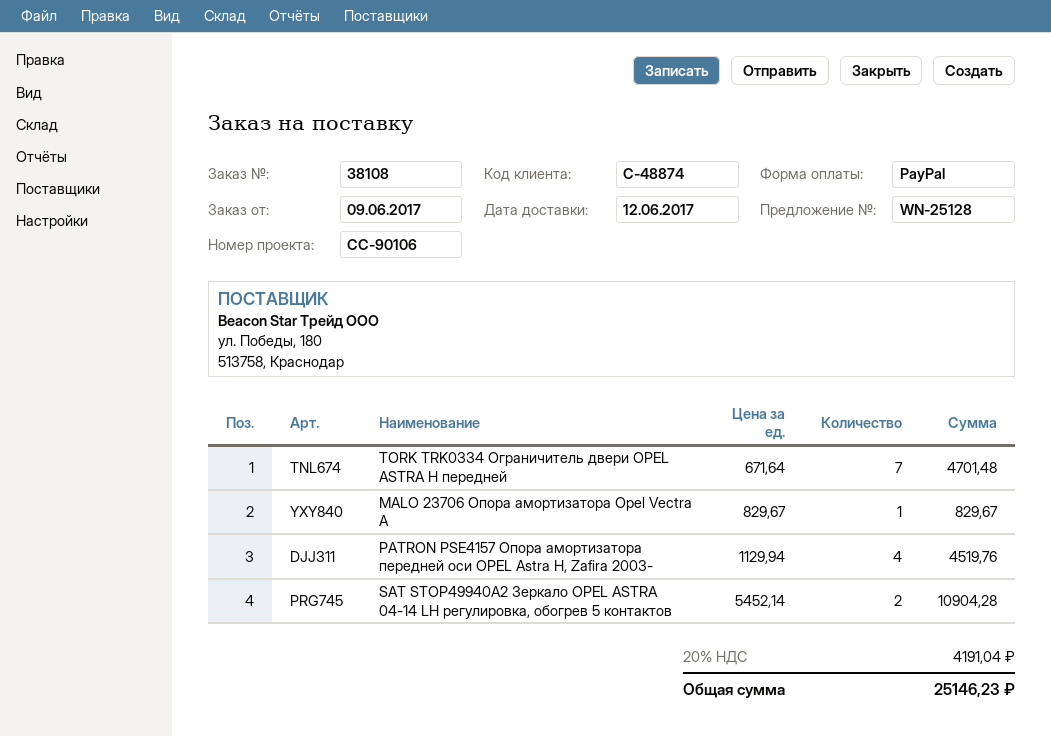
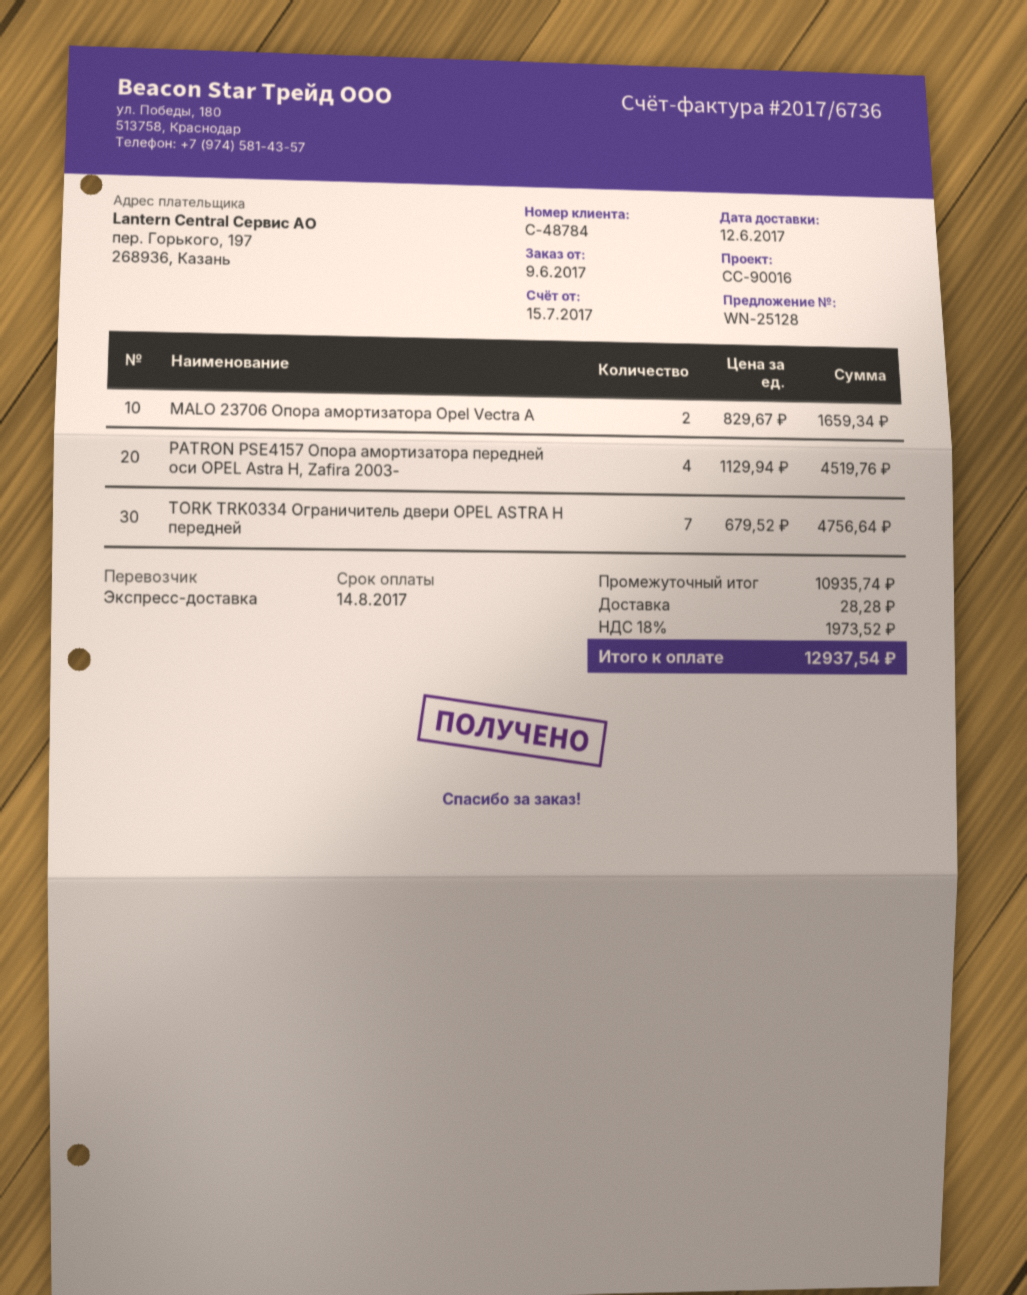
customer number: C-48874 -> C-48784
reference: CC-90106 -> CC-90016
TORK TRK0334 Ограничитель двери OPEL ASTRA H передней: 7 x 671.64 = 4701.48 -> 7 x 679.52 = 4756.64
MALO 23706 Опора амортизатора Opel Vectra A: 1 x 829.67 = 829.67 -> 2 x 829.67 = 1659.34
SAT STOP49940A2 Зеркало OPEL ASTRA 04-14 LH регулировка, обогрев 5 контактов: 2 x 5452.14 = 10904.28 -> none
shipping: none -> 28.28
tax: 20% = 4191.04 -> 18% = 1973.52
total: 25146.23 -> 12937.54

